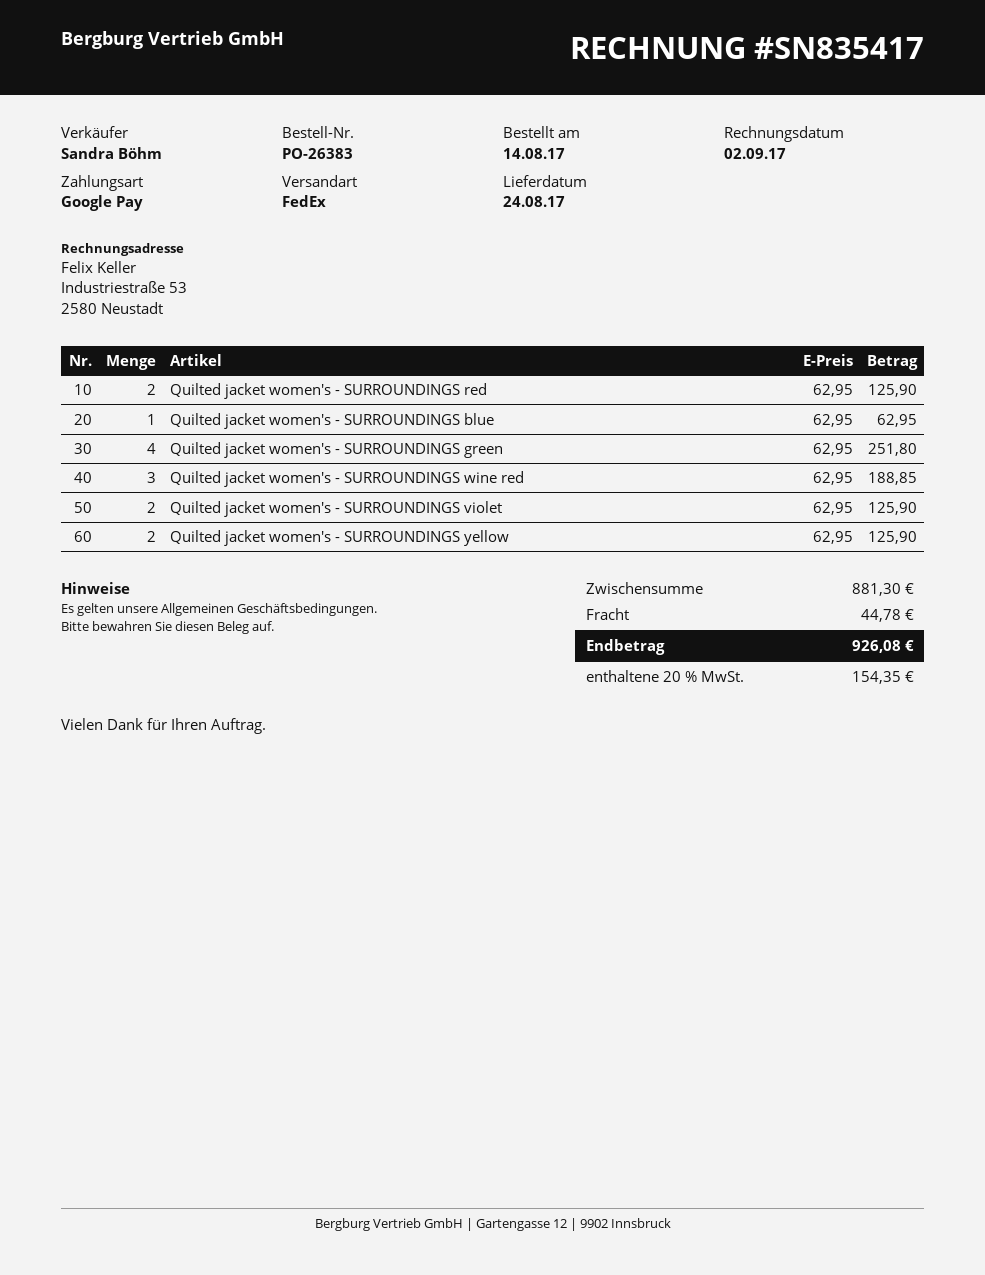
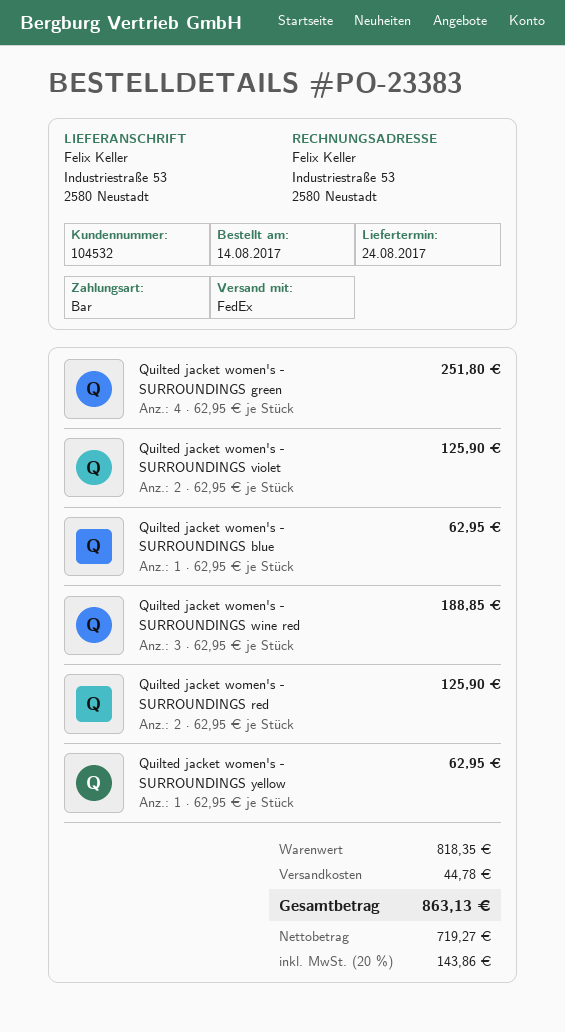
order number: PO-26383 -> PO-23383
payment method: Google Pay -> cash
Quilted jacket women's - SURROUNDINGS yellow: 2 x 62.95 = 125.90 -> 1 x 62.95 = 62.95
subtotal: 881.30 -> 818.35
tax: 20% = 154.35 -> 20% = 143.86
total: 926.08 -> 863.13

